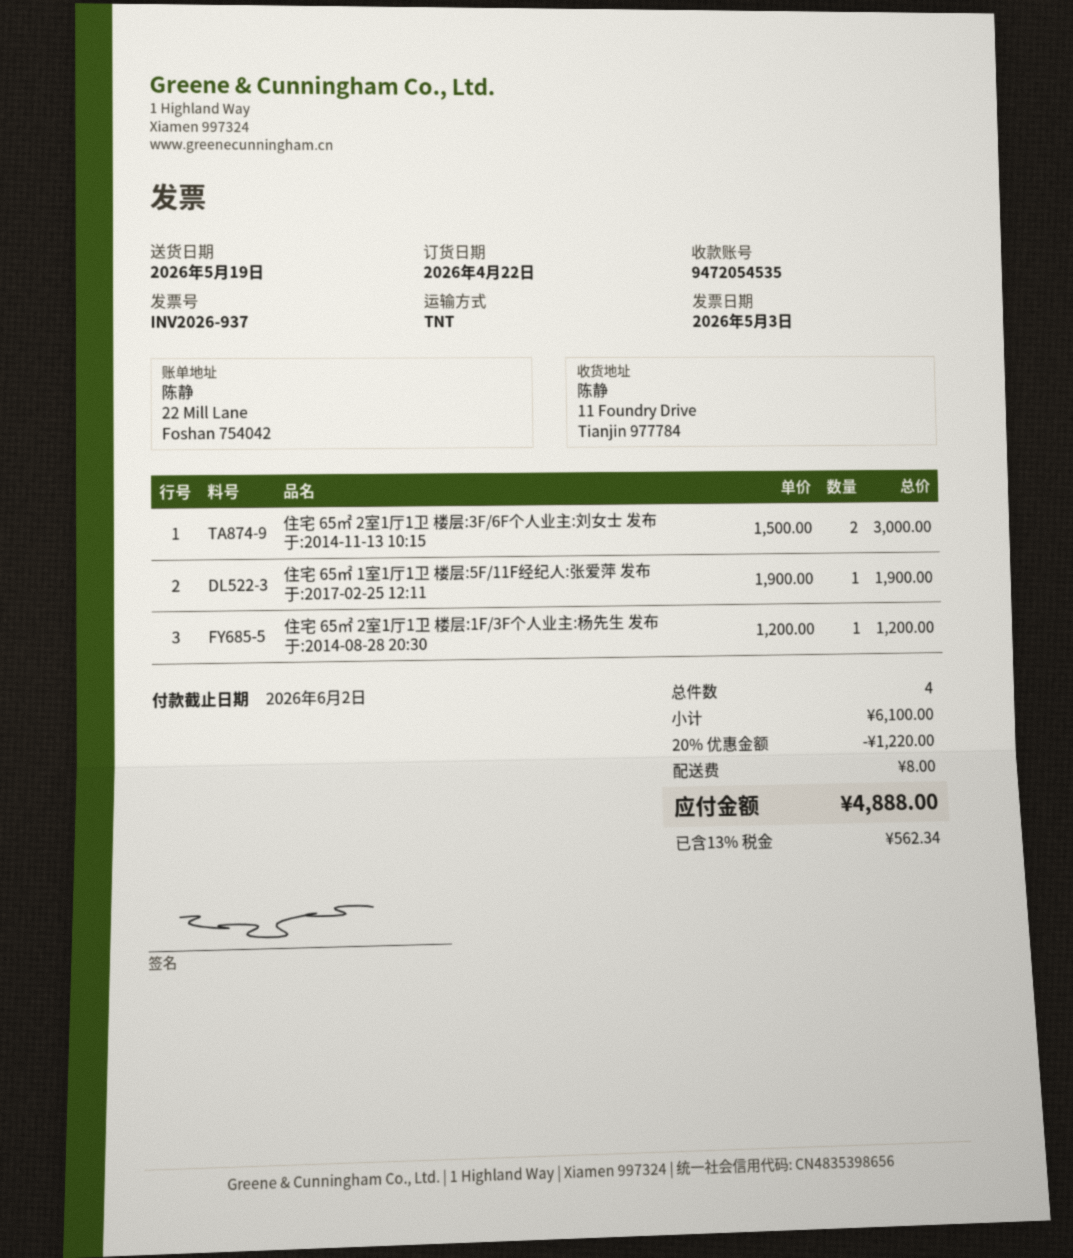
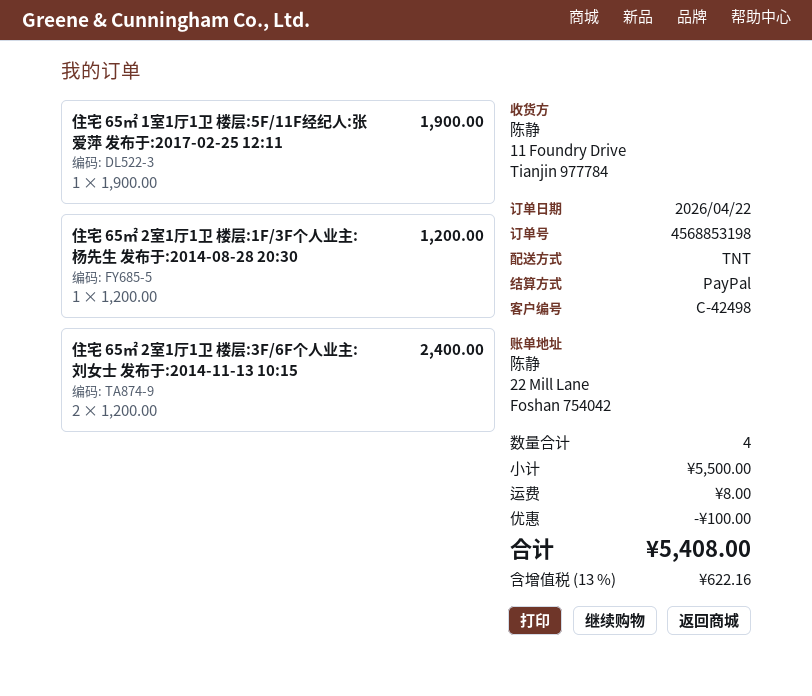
住宅 65㎡ 2室1厅1卫 楼层:3F/6F个人业主:刘女士 发布于:2014-11-13 10:15: 2 x 1500.00 = 3000.00 -> 2 x 1200.00 = 2400.00
subtotal: 6100.00 -> 5500.00
discount: 1220.00 -> 100.00
tax: 13% = 562.34 -> 13% = 622.16
total: 4888.00 -> 5408.00

